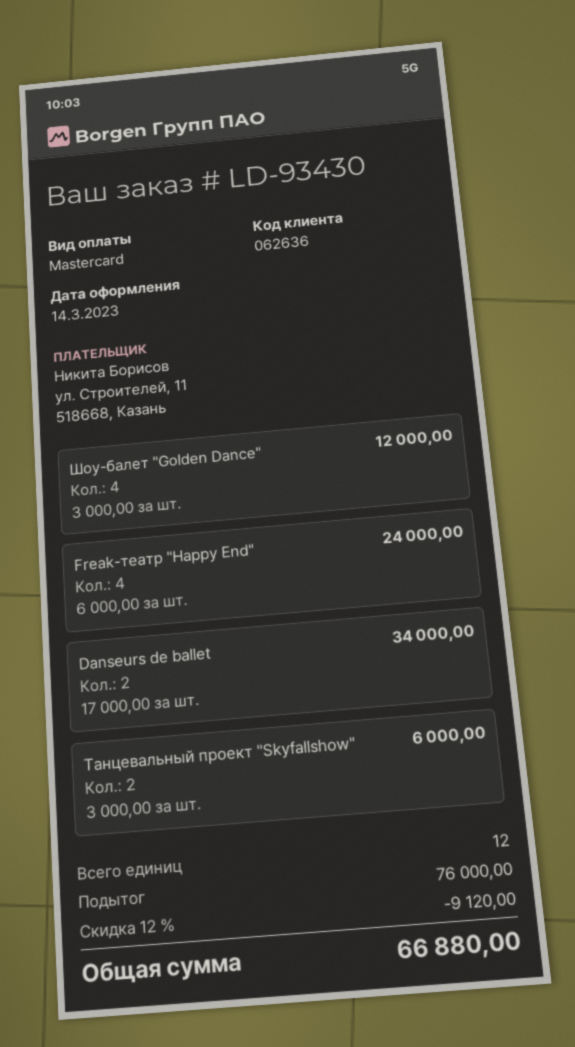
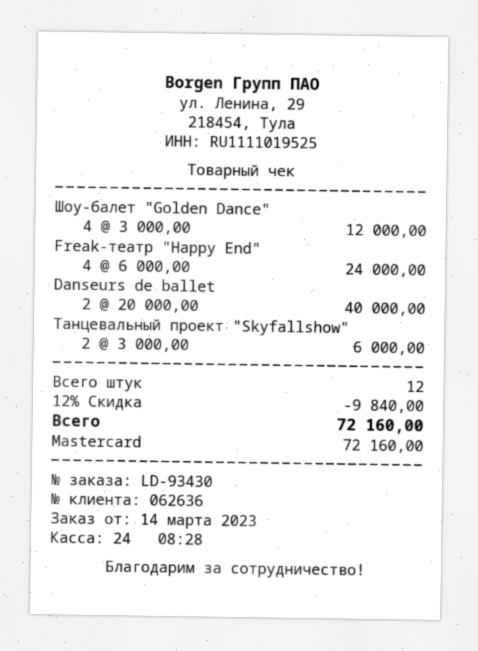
Danseurs de ballet: 2 x 17000.00 = 34000.00 -> 2 x 20000.00 = 40000.00
discount: 12% = 9120.00 -> 12% = 9840.00
total: 66880.00 -> 72160.00

